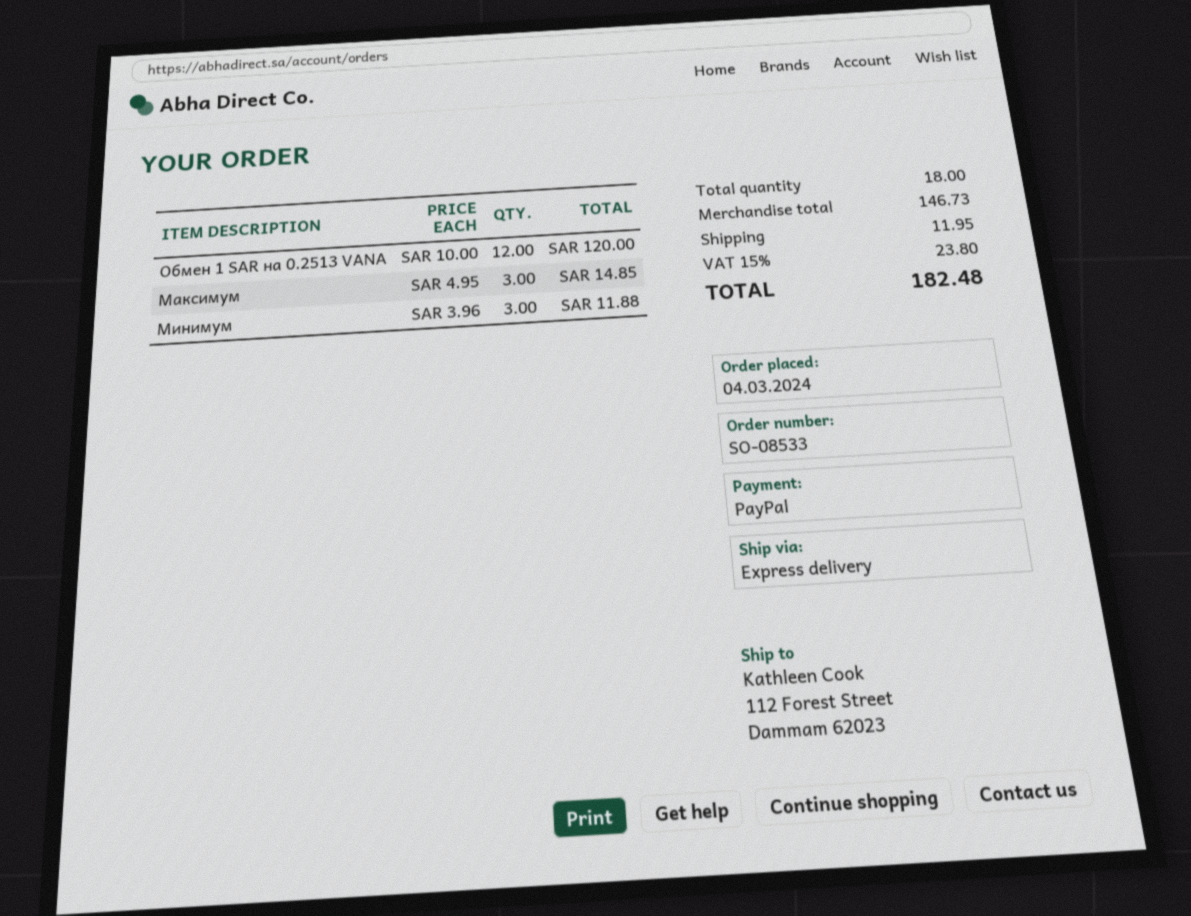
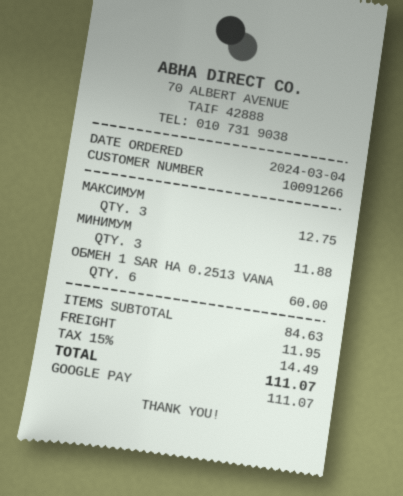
payment method: PayPal -> Google Pay
Обмен 1 SAR на 0.2513 VANA: 12 for 120.00 -> 6 for 60.00
Максимум: 3 for 14.85 -> 3 for 12.75
subtotal: 146.73 -> 84.63
tax: 15% = 23.80 -> 15% = 14.49
total: 182.48 -> 111.07

